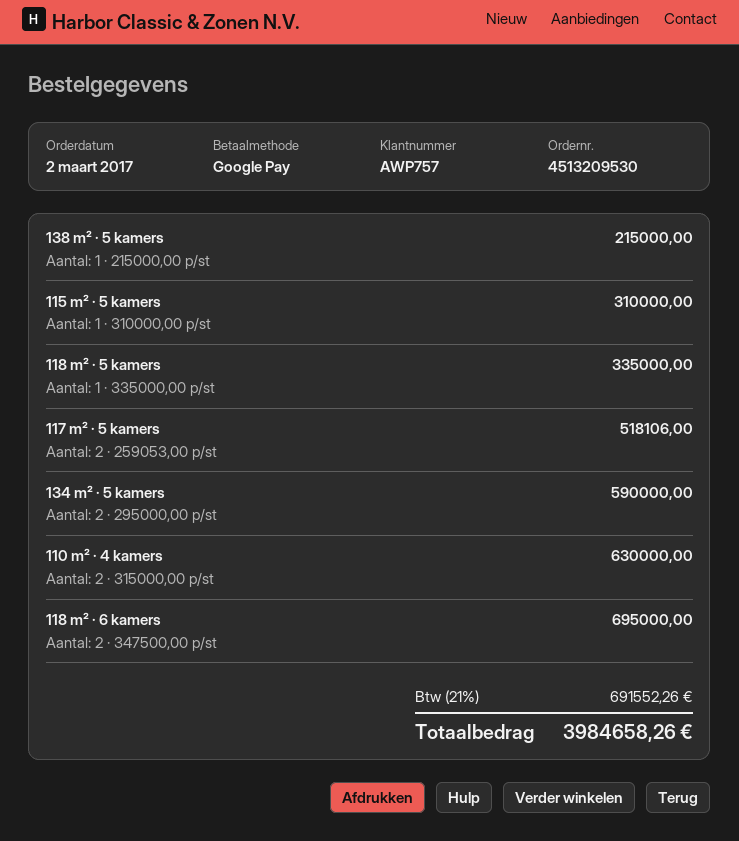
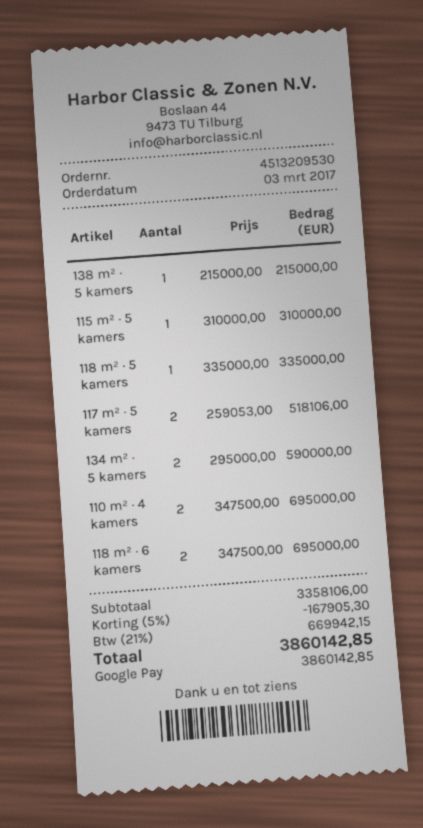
order date: 2017-03-02 -> 2017-03-03
110 m² · 4 kamers: 2 x 315000.00 = 630000.00 -> 2 x 347500.00 = 695000.00
discount: none -> 5% = 167905.30
tax: 21% = 691552.26 -> 21% = 669942.15
total: 3984658.26 -> 3860142.85

